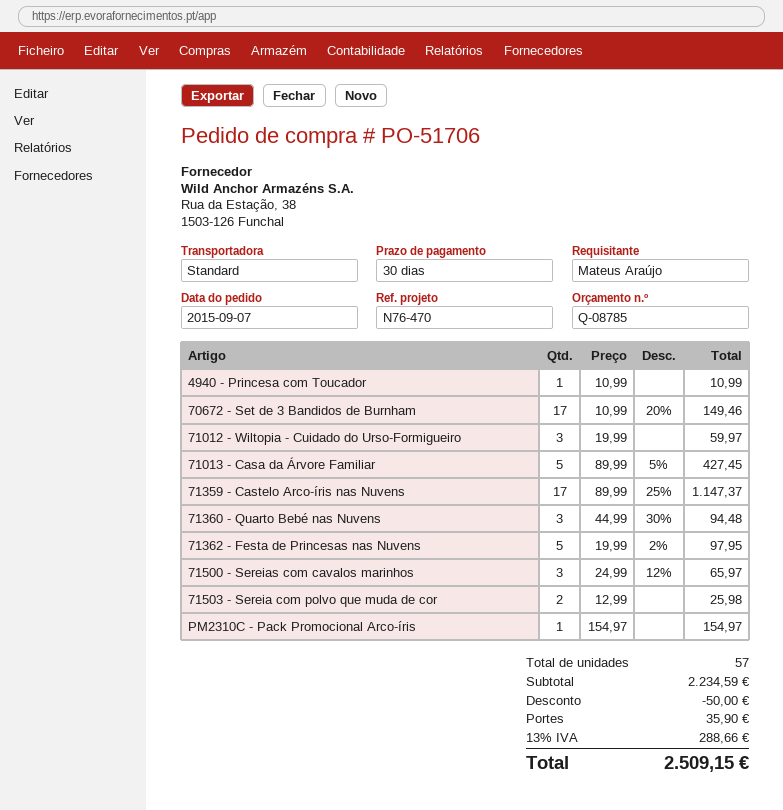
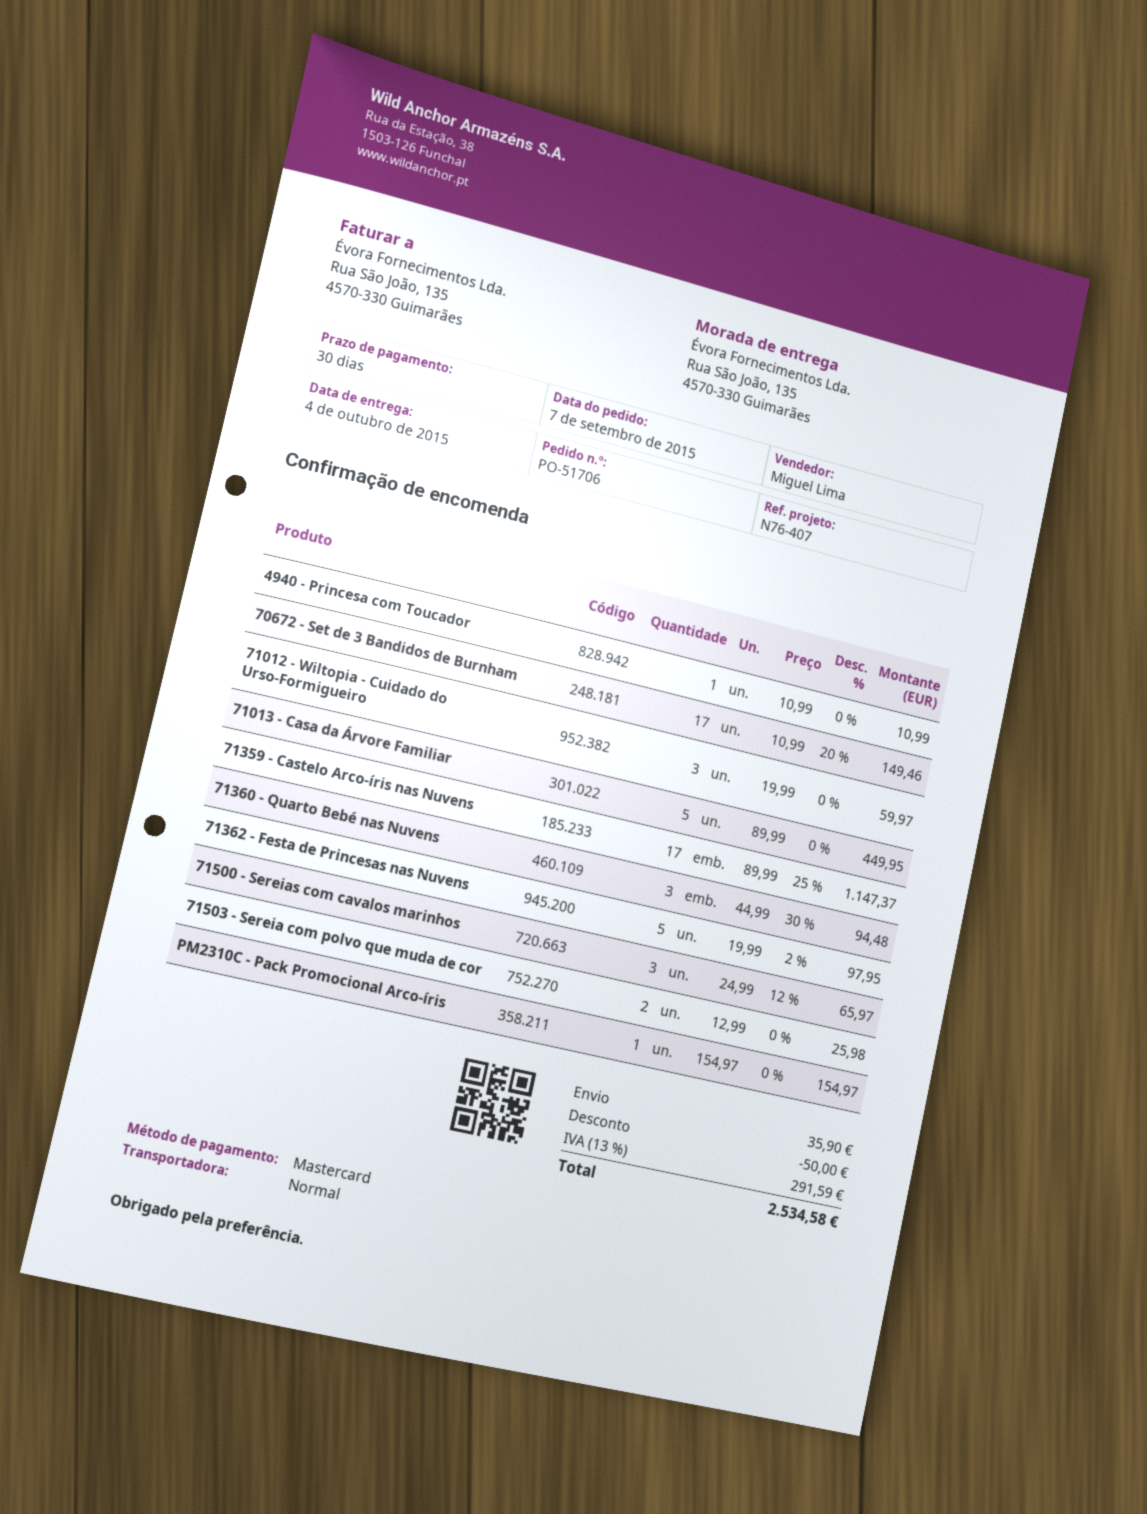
reference: N76-470 -> N76-407
71013 - Casa da Árvore Familiar: 5 x 89.99 - 5% = 427.45 -> 5 x 89.99 = 449.95
tax: 13% = 288.66 -> 13% = 291.59
total: 2509.15 -> 2534.58

